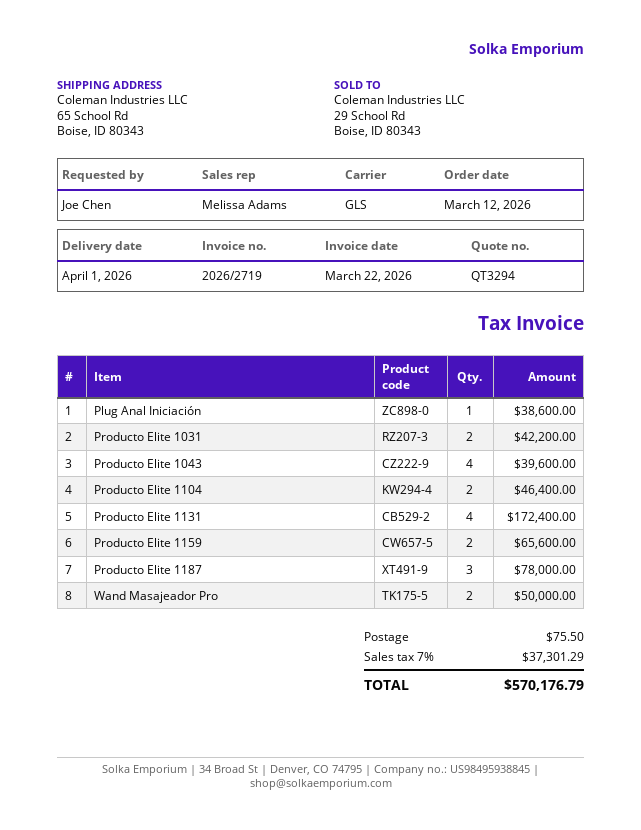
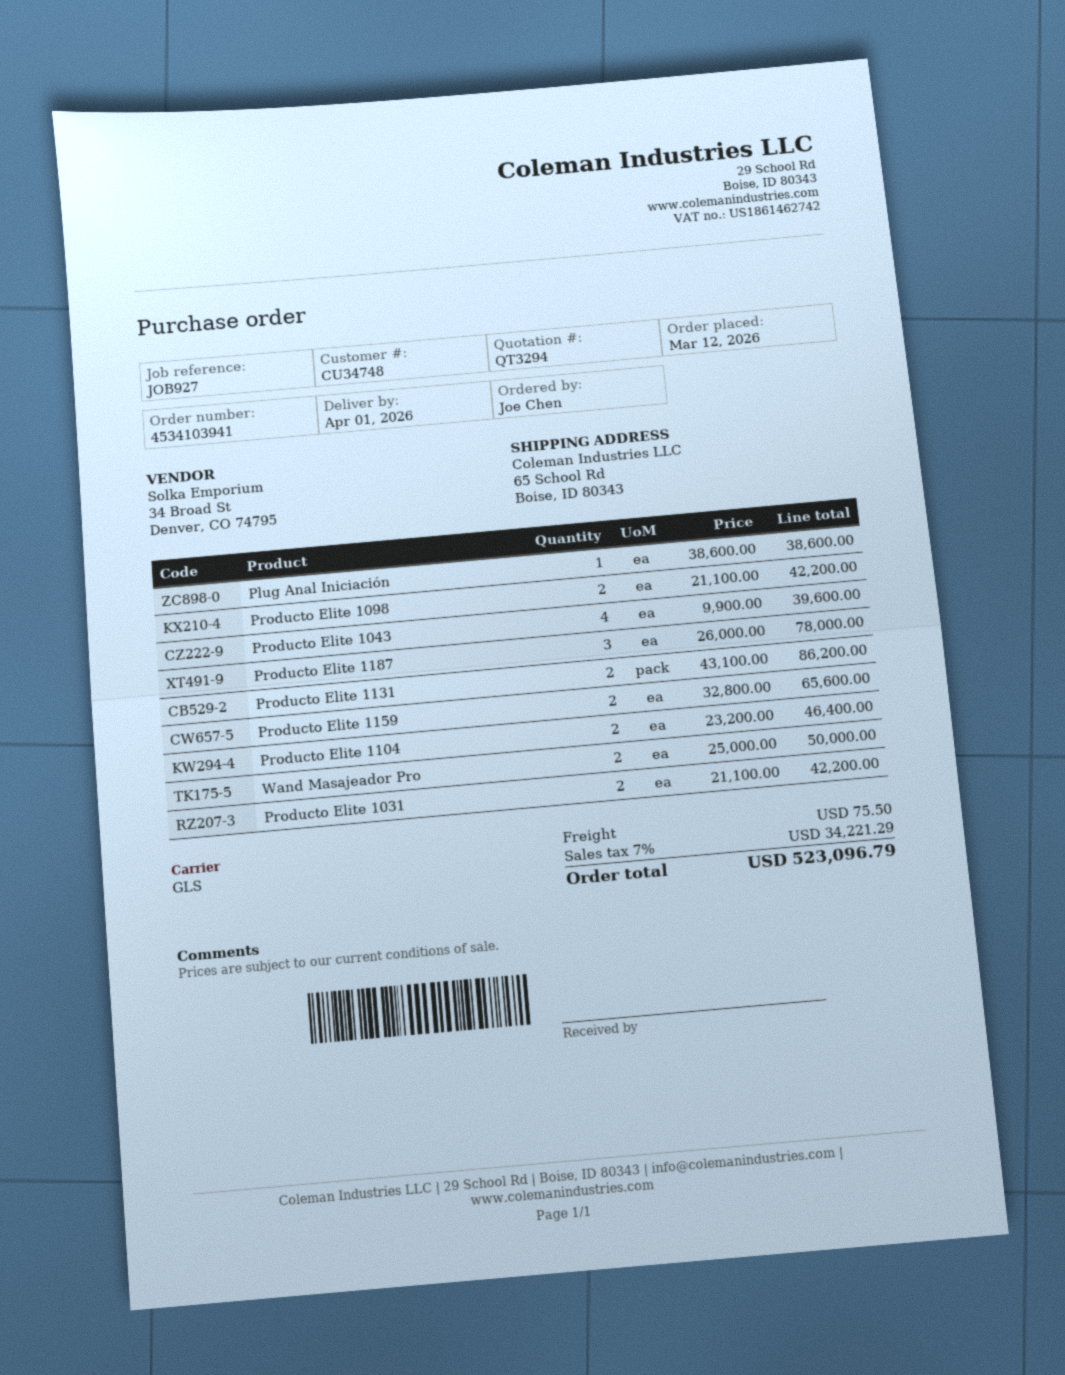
Producto Elite 1131: 4 for 172400.00 -> 2 for 86200.00
Producto Elite 1098: none -> 2 for 42200.00
tax: 7% = 37301.29 -> 7% = 34221.29
total: 570176.79 -> 523096.79

